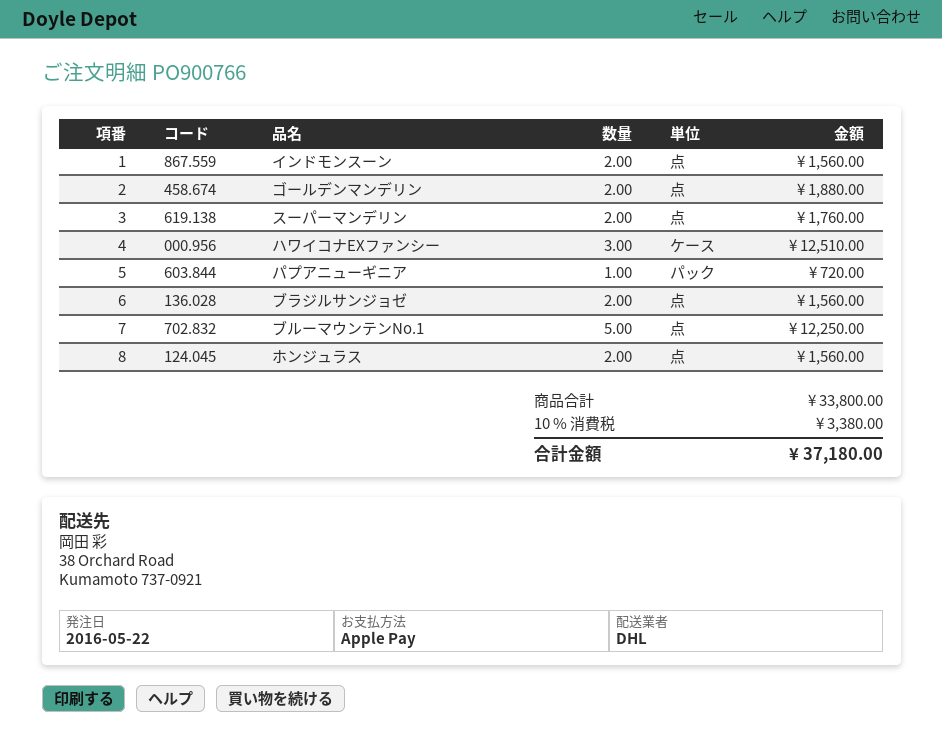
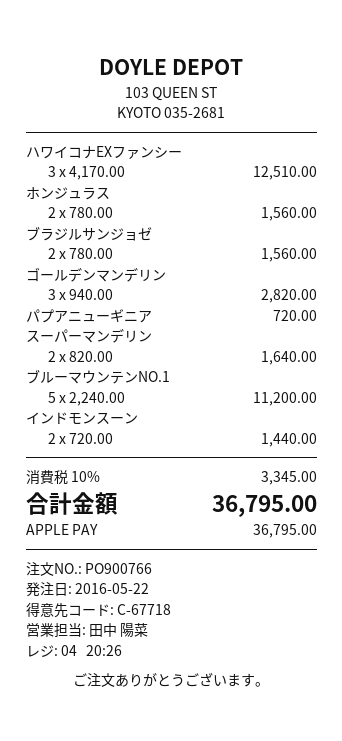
インドモンスーン: 2 for 1560.00 -> 2 for 1440.00
ゴールデンマンデリン: 2 for 1880.00 -> 3 for 2820.00
スーパーマンデリン: 2 for 1760.00 -> 2 for 1640.00
ブルーマウンテンNo.1: 5 for 12250.00 -> 5 for 11200.00
tax: 10% = 3380.00 -> 10% = 3345.00
total: 37180.00 -> 36795.00

